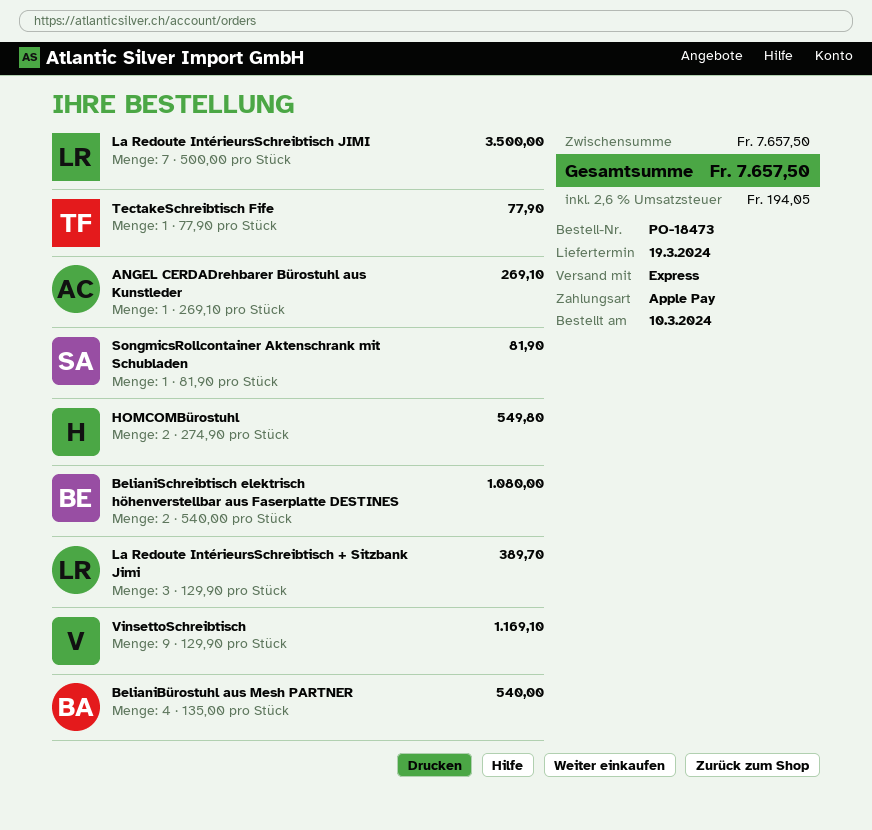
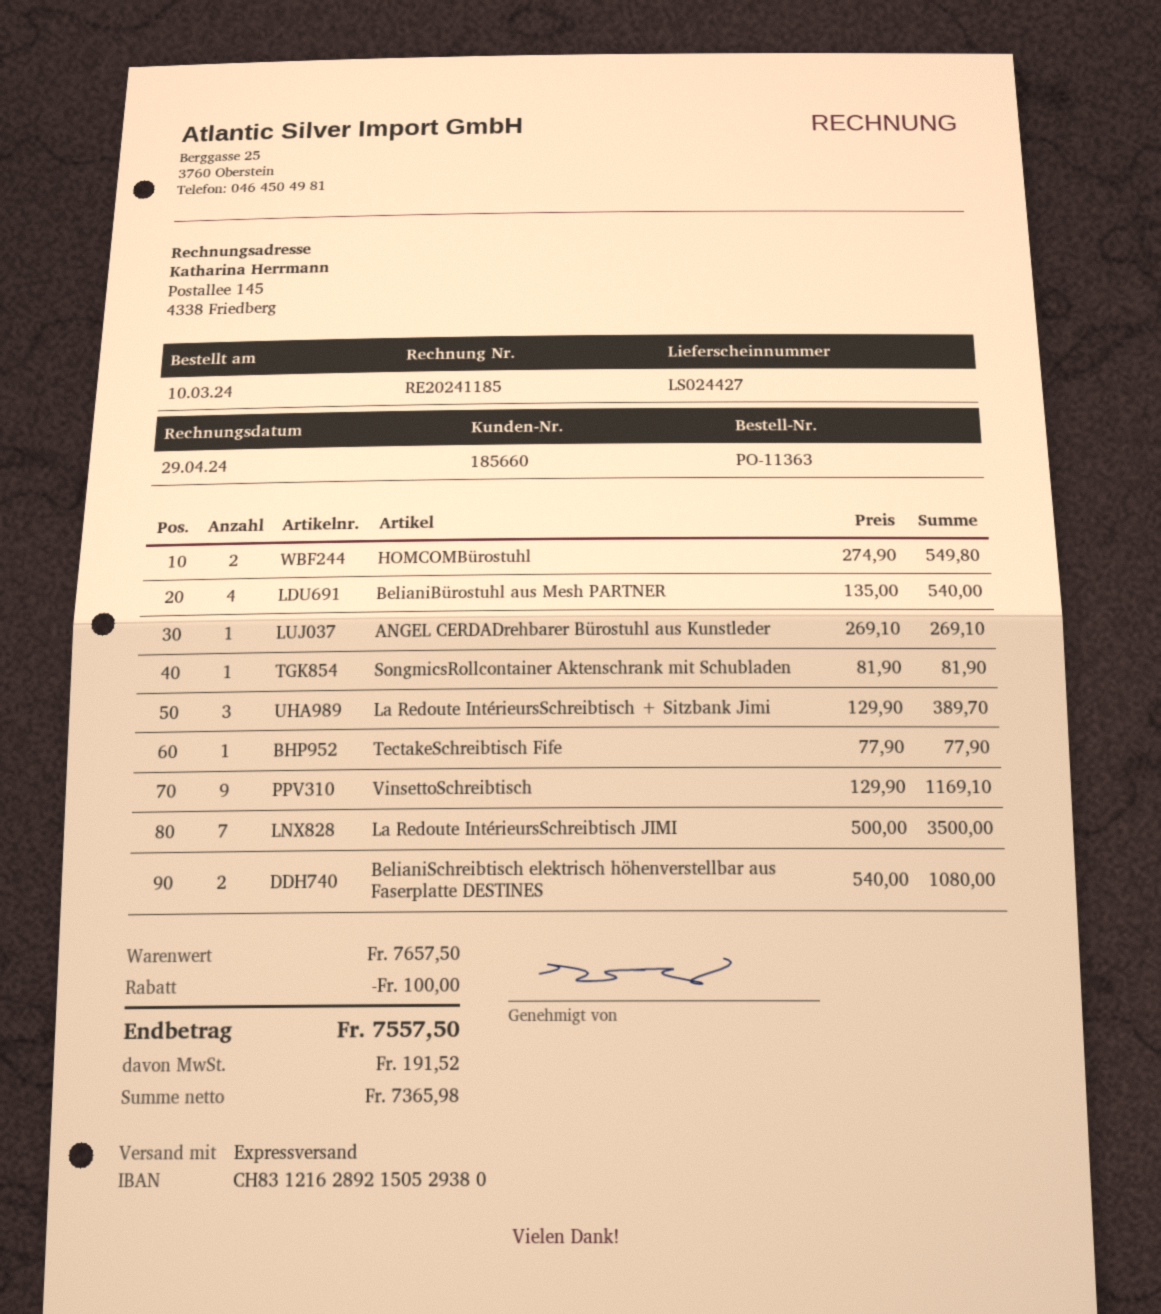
order number: PO-18473 -> PO-11363
discount: none -> 100.00
tax: 194.05 -> 191.52
total: 7657.50 -> 7557.50

